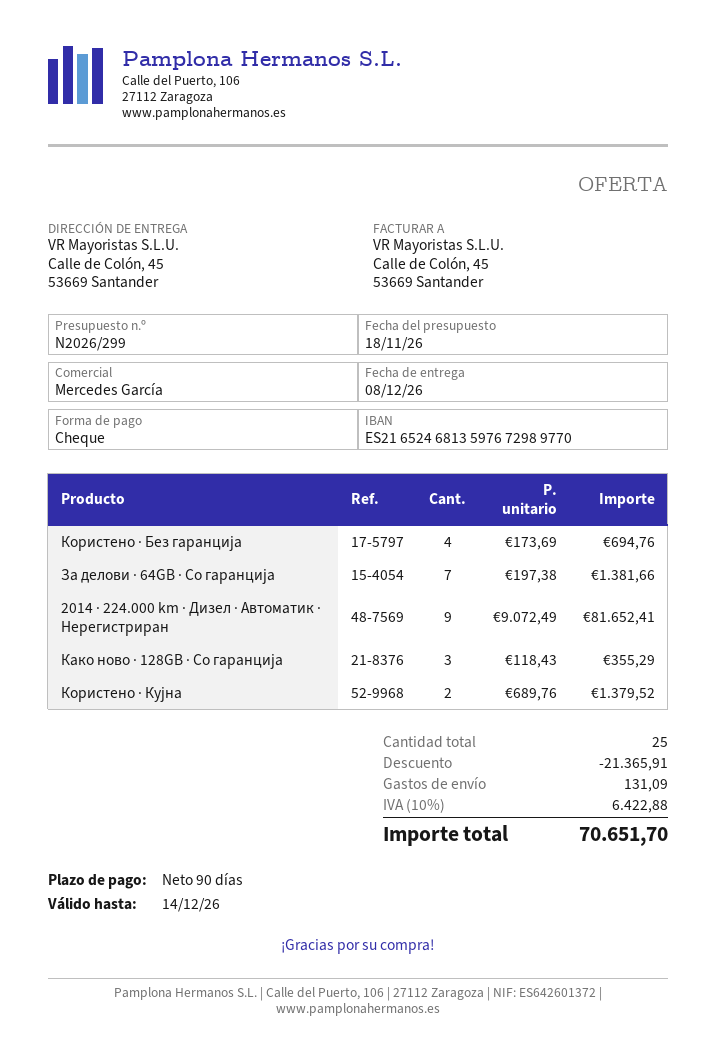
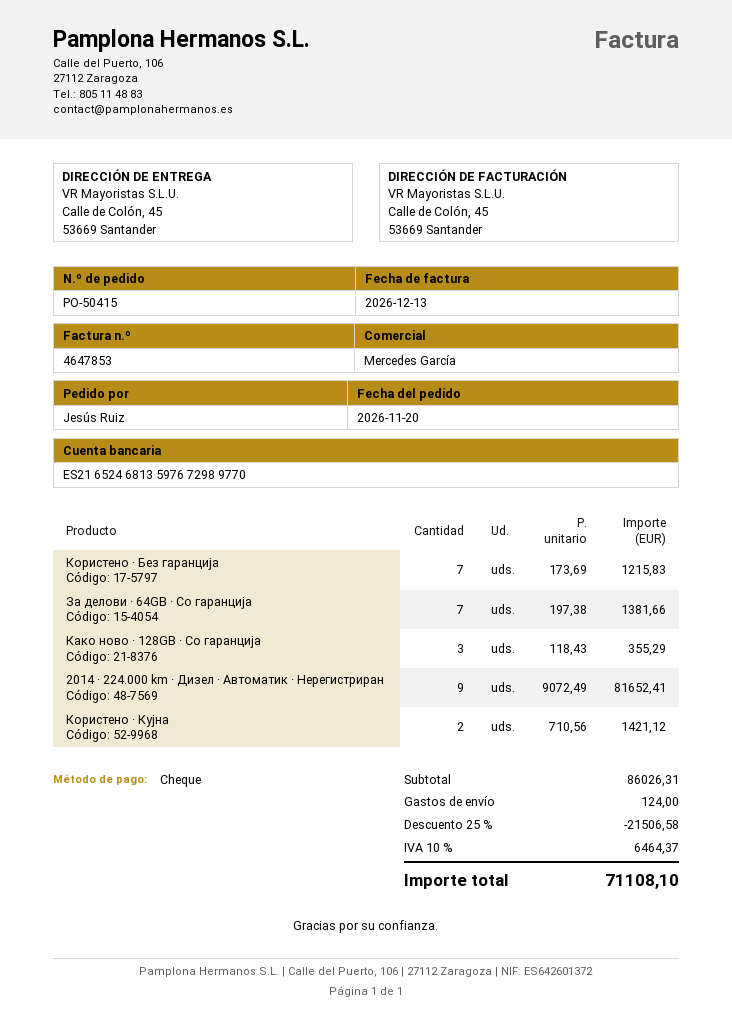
Користено · Без гаранција: 4 x 173.69 = 694.76 -> 7 x 173.69 = 1215.83
Користено · Кујна: 2 x 689.76 = 1379.52 -> 2 x 710.56 = 1421.12
discount: 21365.91 -> 21506.58
shipping: 131.09 -> 124.00
tax: 10% = 6422.88 -> 10% = 6464.37
total: 70651.70 -> 71108.10

